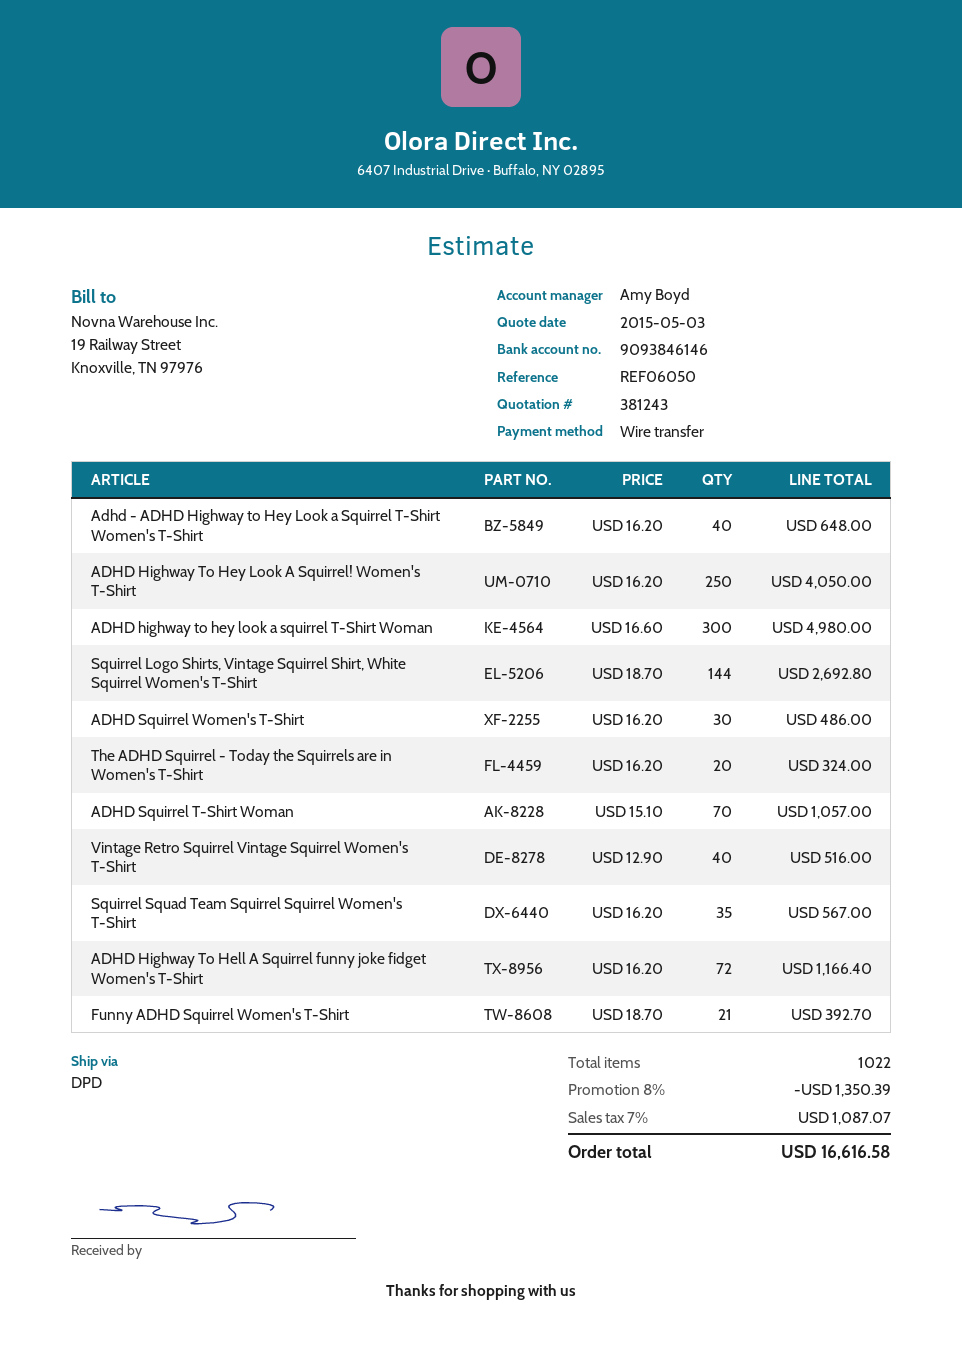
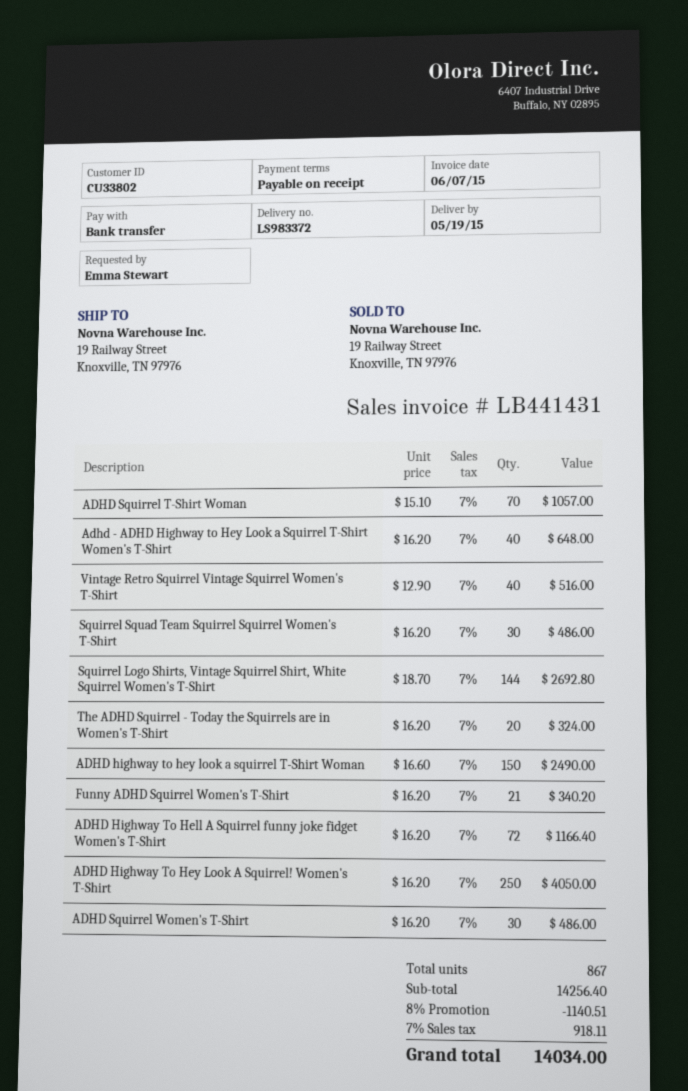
ADHD highway to hey look a squirrel T-Shirt Woman: 300 x 16.60 = 4980.00 -> 150 x 16.60 = 2490.00
Squirrel Squad Team Squirrel Squirrel Women's T-Shirt: 35 x 16.20 = 567.00 -> 30 x 16.20 = 486.00
Funny ADHD Squirrel Women's T-Shirt: 21 x 18.70 = 392.70 -> 21 x 16.20 = 340.20
total quantity: 1022 -> 867
discount: 8% = 1350.39 -> 8% = 1140.51
tax: 7% = 1087.07 -> 7% = 918.11
total: 16616.58 -> 14034.00

